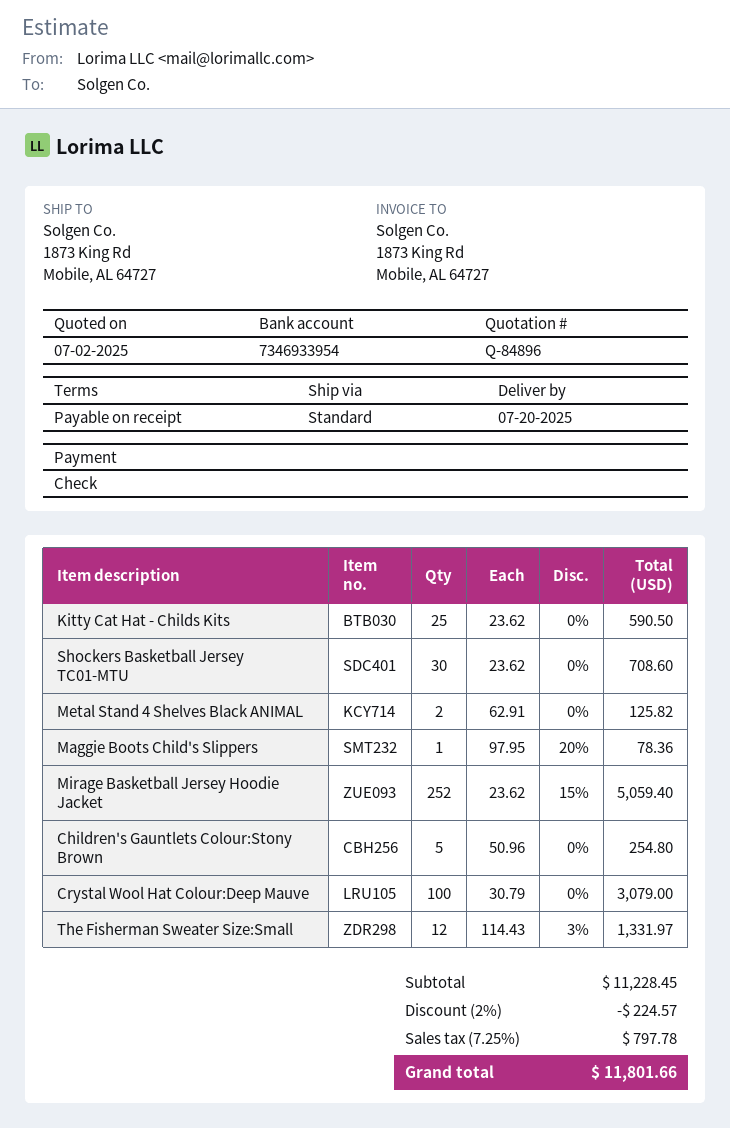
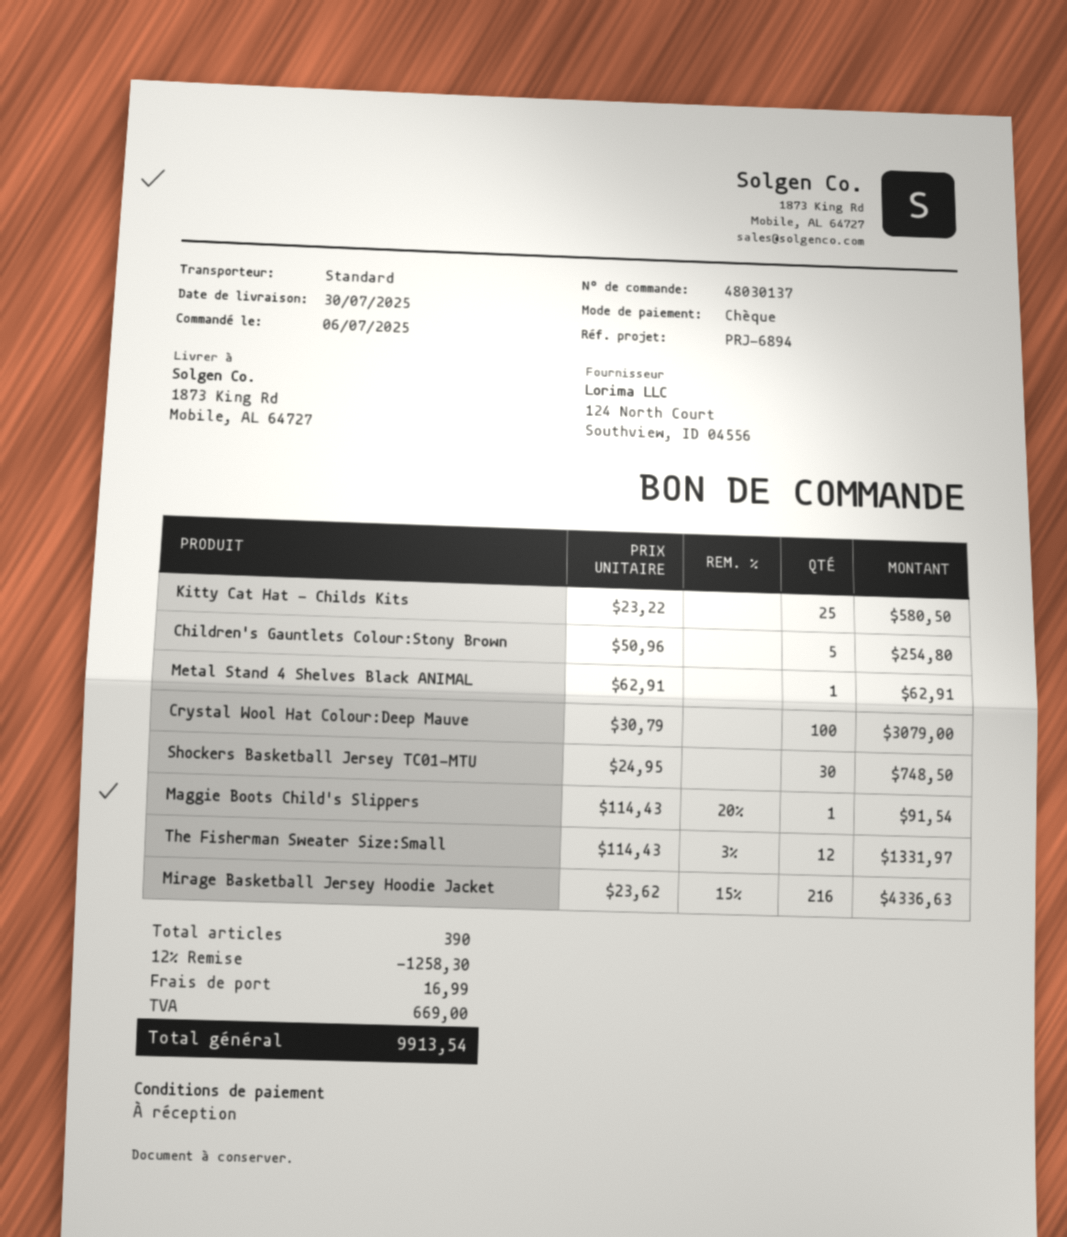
delivery date: 2025-07-20 -> 2025-07-30
Kitty Cat Hat - Childs Kits: 25 x 23.62 = 590.50 -> 25 x 23.22 = 580.50
Shockers Basketball Jersey TC01-MTU: 30 x 23.62 = 708.60 -> 30 x 24.95 = 748.50
Metal Stand 4 Shelves Black ANIMAL: 2 x 62.91 = 125.82 -> 1 x 62.91 = 62.91
Maggie Boots Child's Slippers: 1 x 97.95 - 20% = 78.36 -> 1 x 114.43 - 20% = 91.54
Mirage Basketball Jersey Hoodie Jacket: 252 x 23.62 - 15% = 5059.40 -> 216 x 23.62 - 15% = 4336.63
discount: 2% = 224.57 -> 12% = 1258.30
shipping: none -> 16.99
tax: 797.78 -> 669.00
total: 11801.66 -> 9913.54

